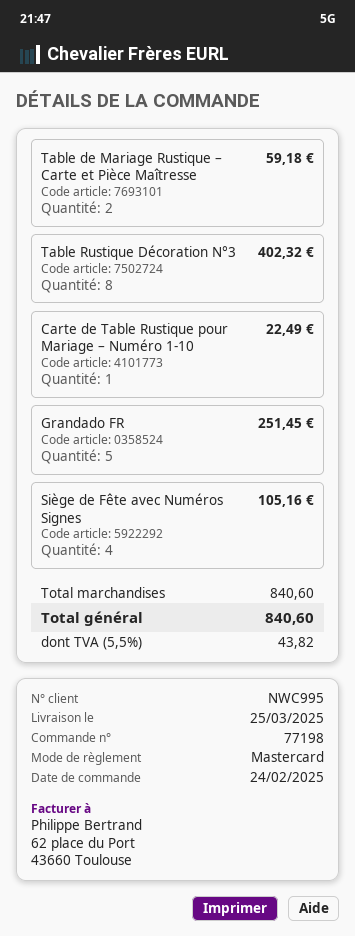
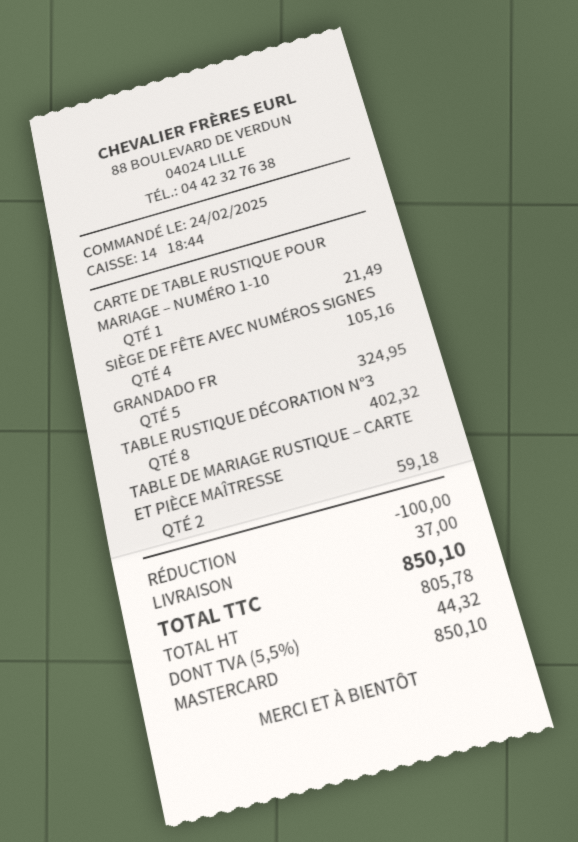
Carte de Table Rustique pour Mariage – Numéro 1-10: 1 for 22.49 -> 1 for 21.49
Grandado FR: 5 for 251.45 -> 5 for 324.95
discount: none -> 100.00
shipping: none -> 37.00
tax: 5.5% = 43.82 -> 5.5% = 44.32
total: 840.60 -> 850.10

